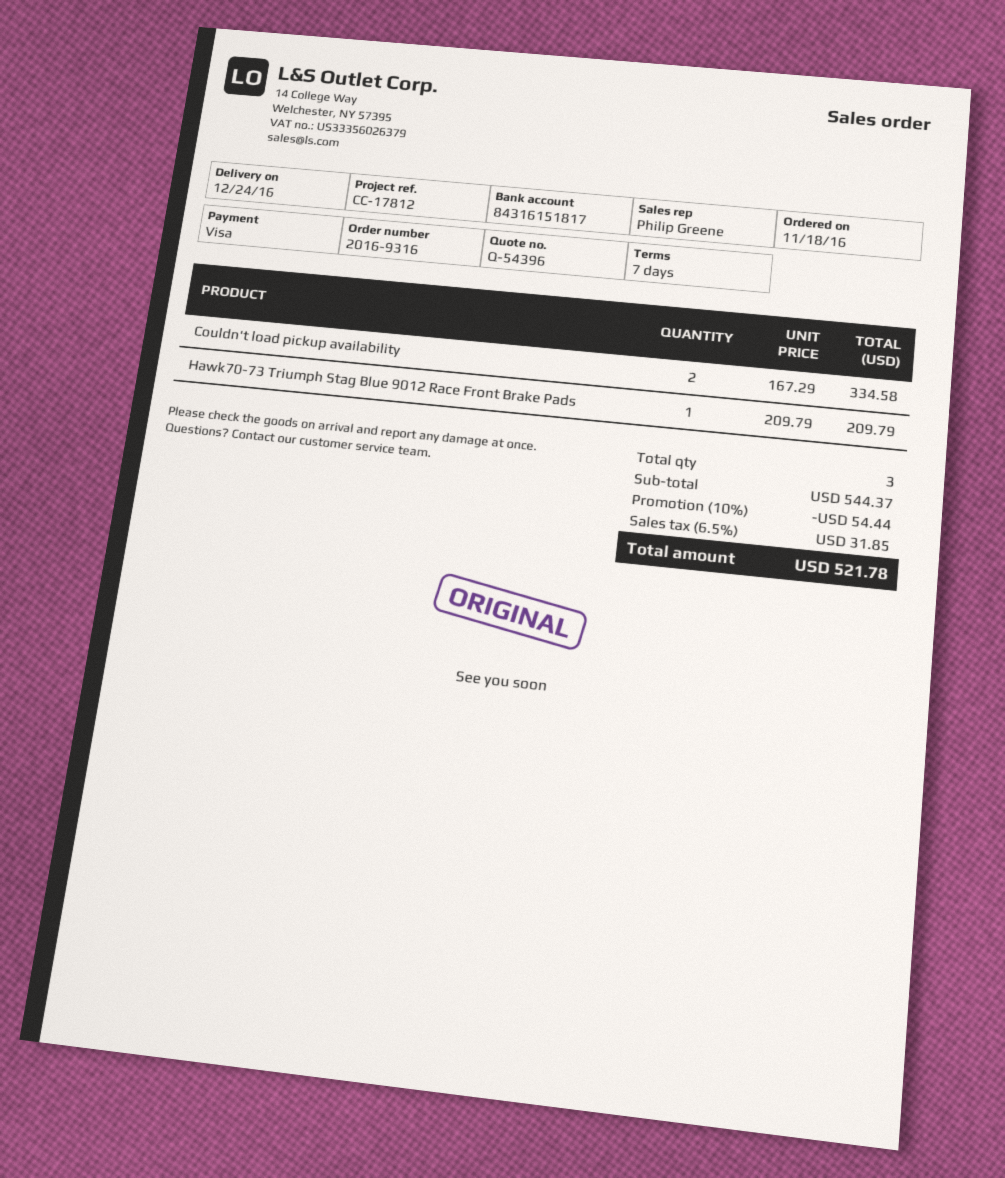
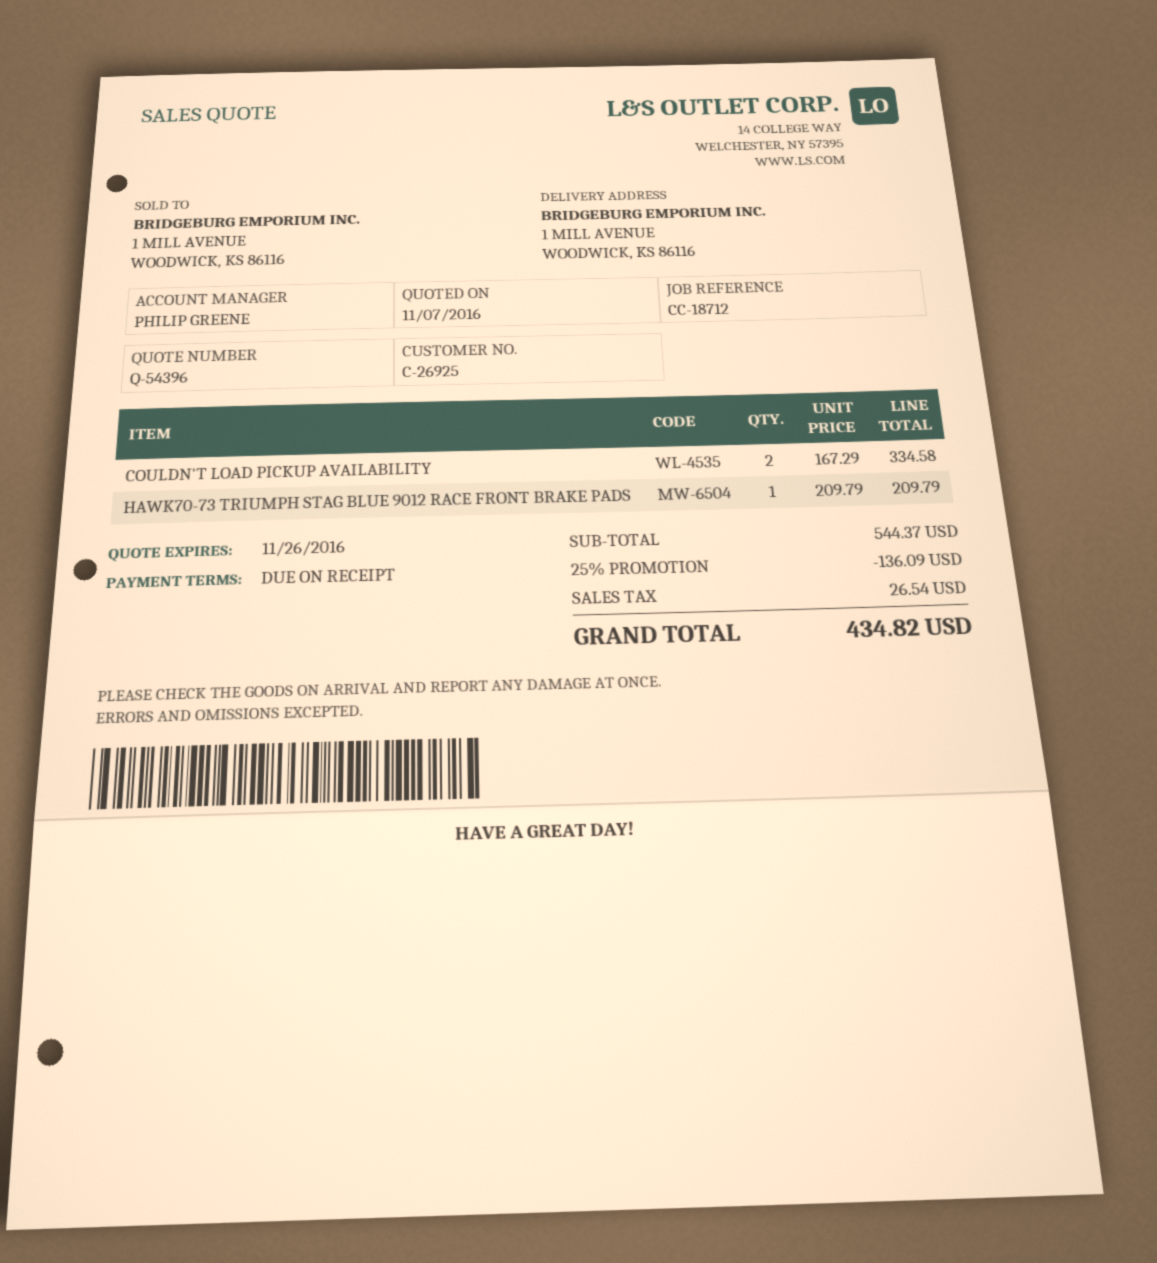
payment terms: 7 days -> on receipt
reference: CC-17812 -> CC-18712
discount: 10% = 54.44 -> 25% = 136.09
tax: 31.85 -> 26.54
total: 521.78 -> 434.82

